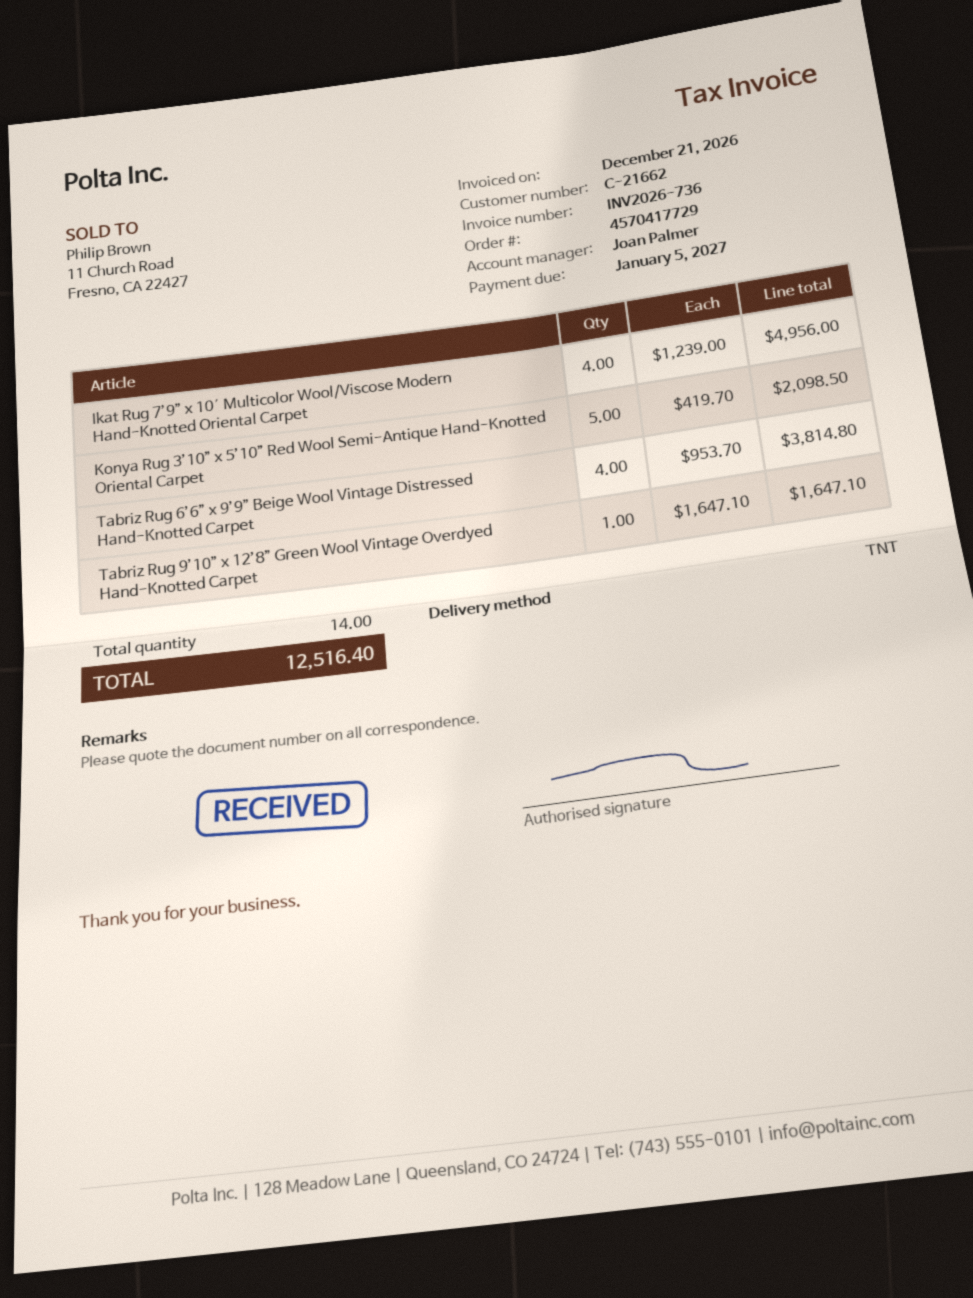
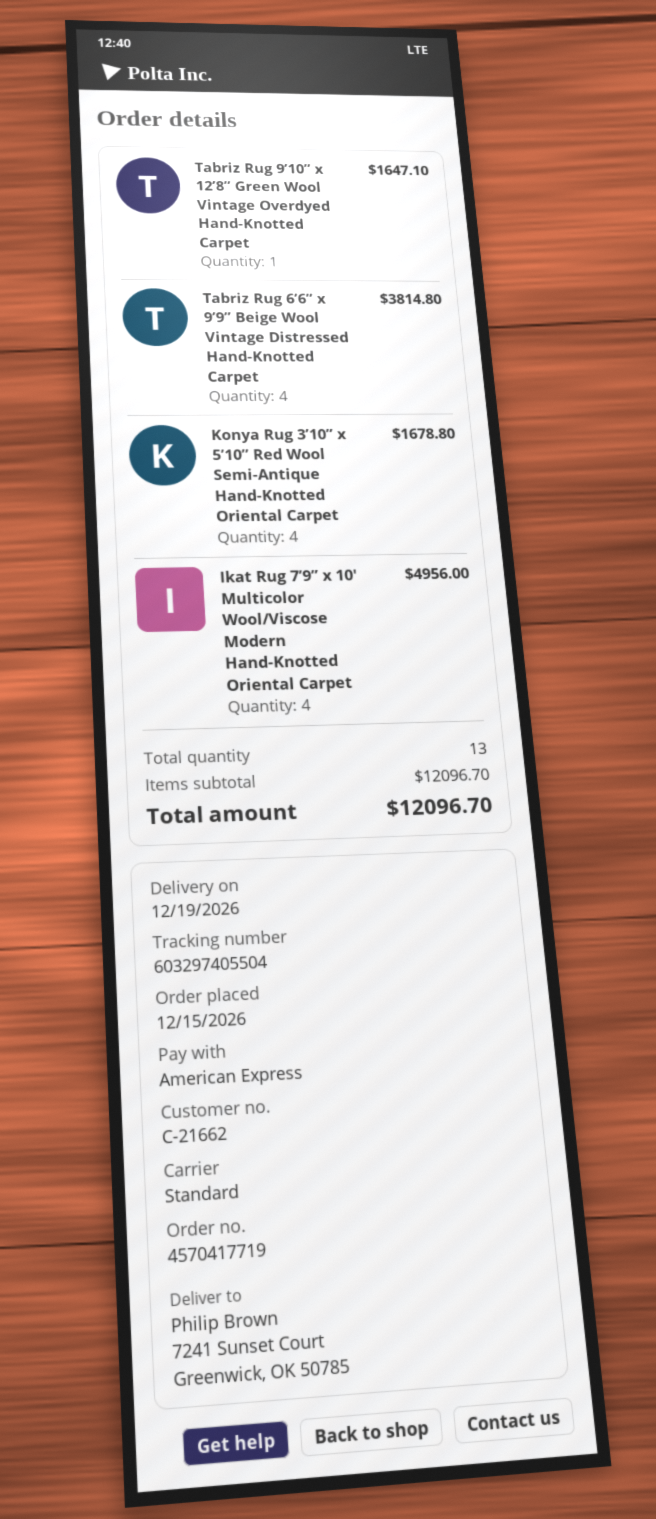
order number: 4570417729 -> 4570417719
shipping method: TNT -> standard
Konya Rug 3’10” x 5’10” Red Wool Semi-Antique Hand-Knotted Oriental Carpet: 5 for 2098.50 -> 4 for 1678.80
total quantity: 14 -> 13
total: 12516.40 -> 12096.70

